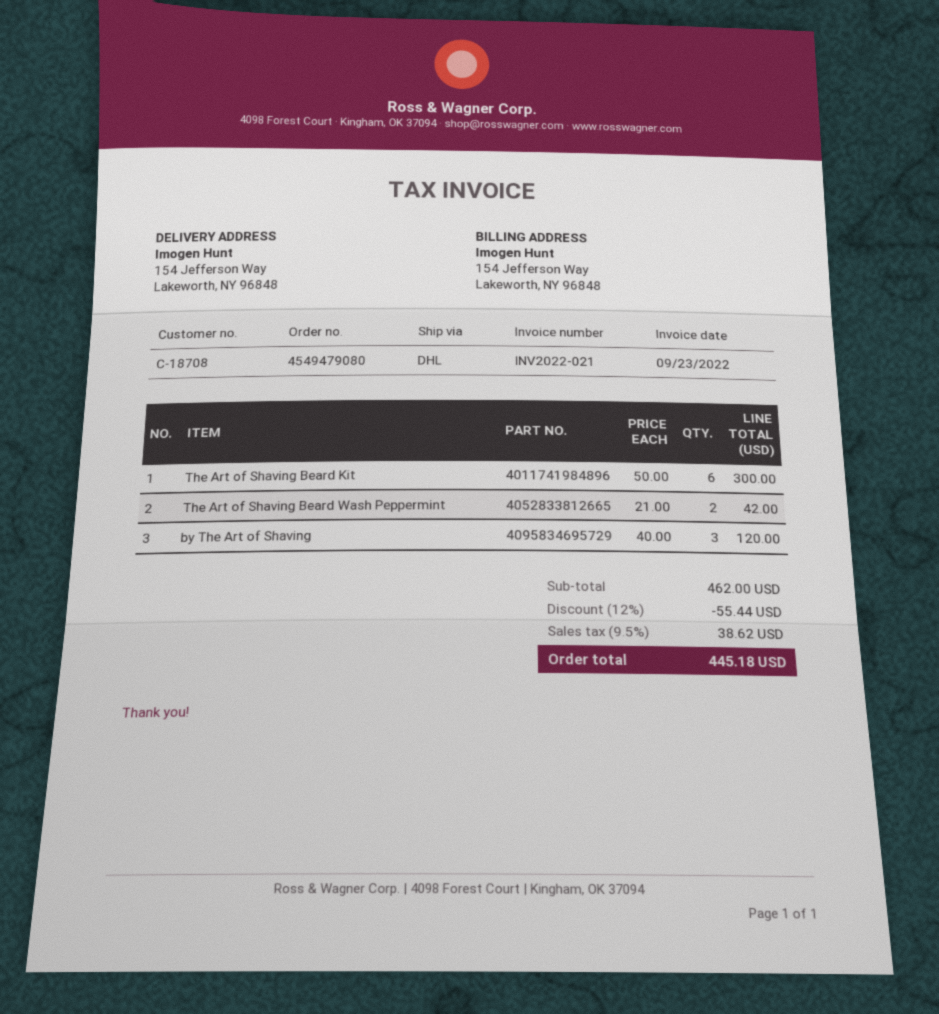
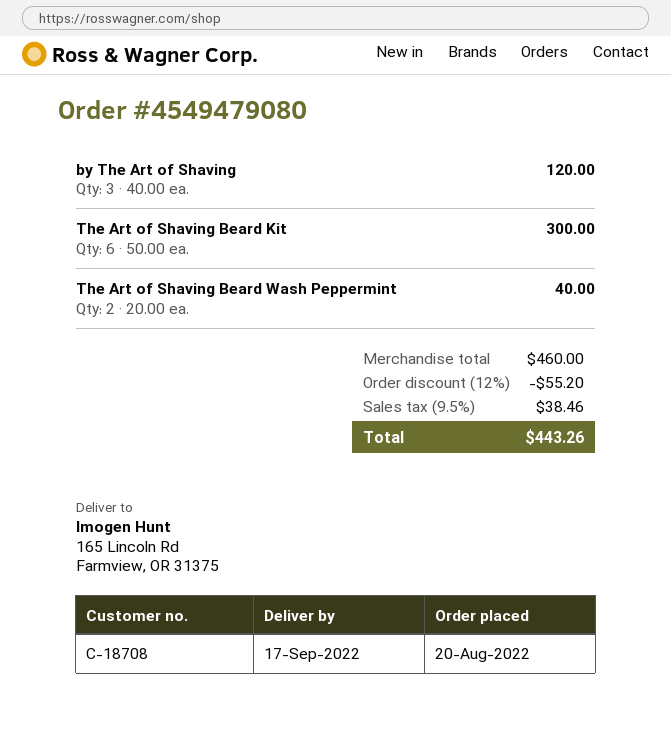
ship to: 154 Jefferson Way, Lakeworth, NY 96848 -> 165 Lincoln Rd, Farmview, OR 31375
The Art of Shaving Beard Wash Peppermint: 2 x 21.00 = 42.00 -> 2 x 20.00 = 40.00
subtotal: 462.00 -> 460.00
discount: 12% = 55.44 -> 12% = 55.20
tax: 9.5% = 38.62 -> 9.5% = 38.46
total: 445.18 -> 443.26

